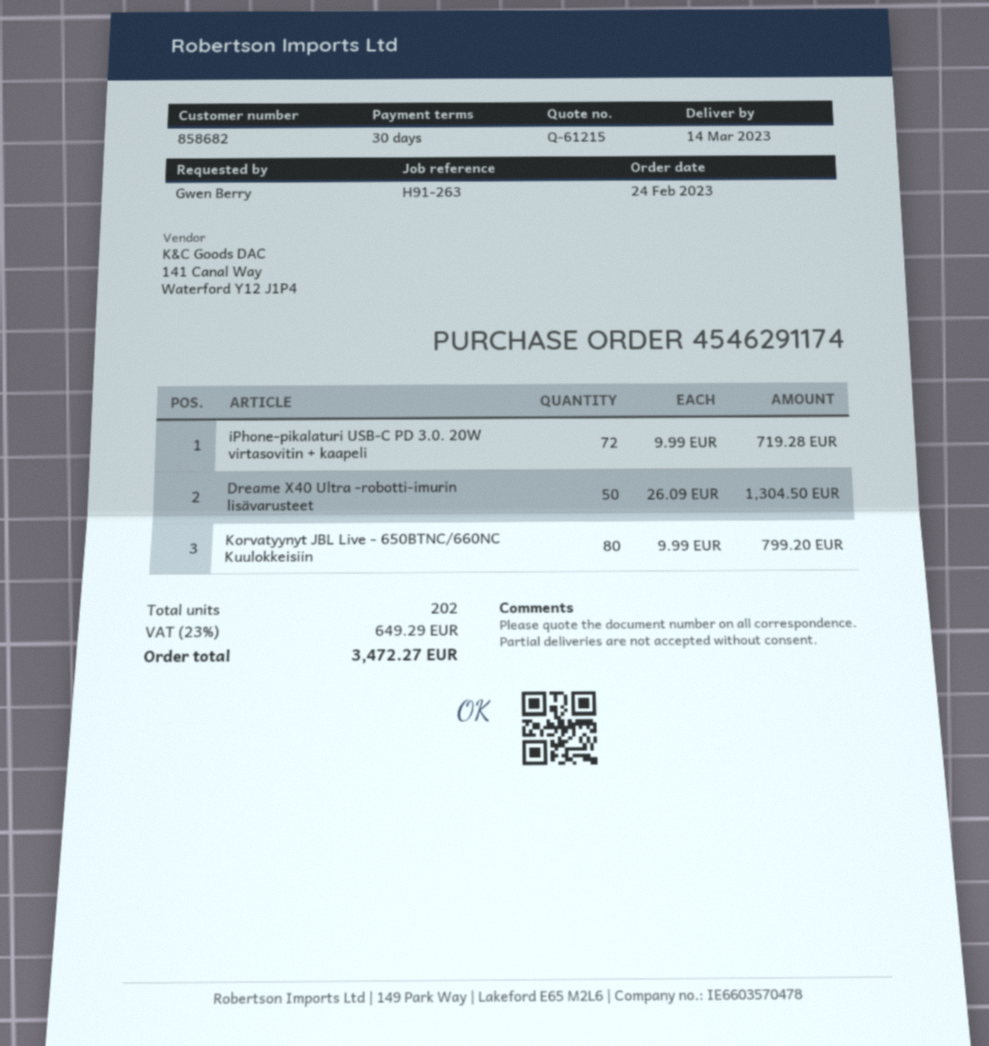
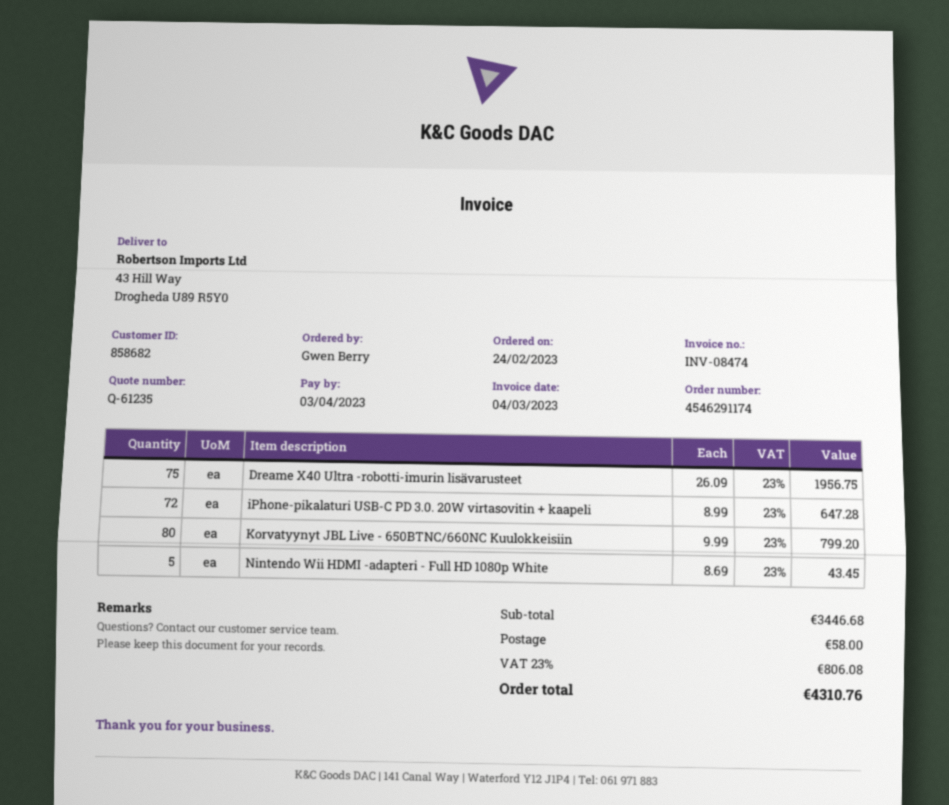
quote number: Q-61215 -> Q-61235
iPhone-pikalaturi USB-C PD 3.0. 20W virtasovitin + kaapeli: 72 x 9.99 = 719.28 -> 72 x 8.99 = 647.28
Dreame X40 Ultra -robotti-imurin lisävarusteet: 50 x 26.09 = 1304.50 -> 75 x 26.09 = 1956.75
Nintendo Wii HDMI -adapteri - Full HD 1080p White: none -> 5 x 8.69 = 43.45
shipping: none -> 58.00
tax: 23% = 649.29 -> 23% = 806.08
total: 3472.27 -> 4310.76

